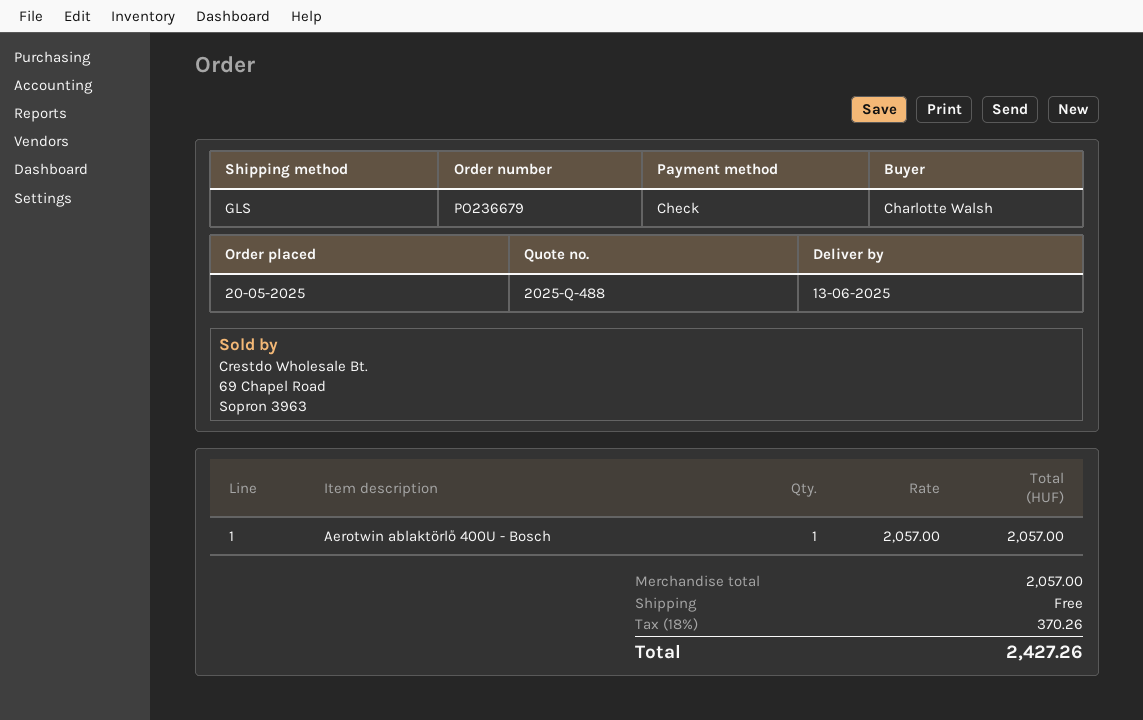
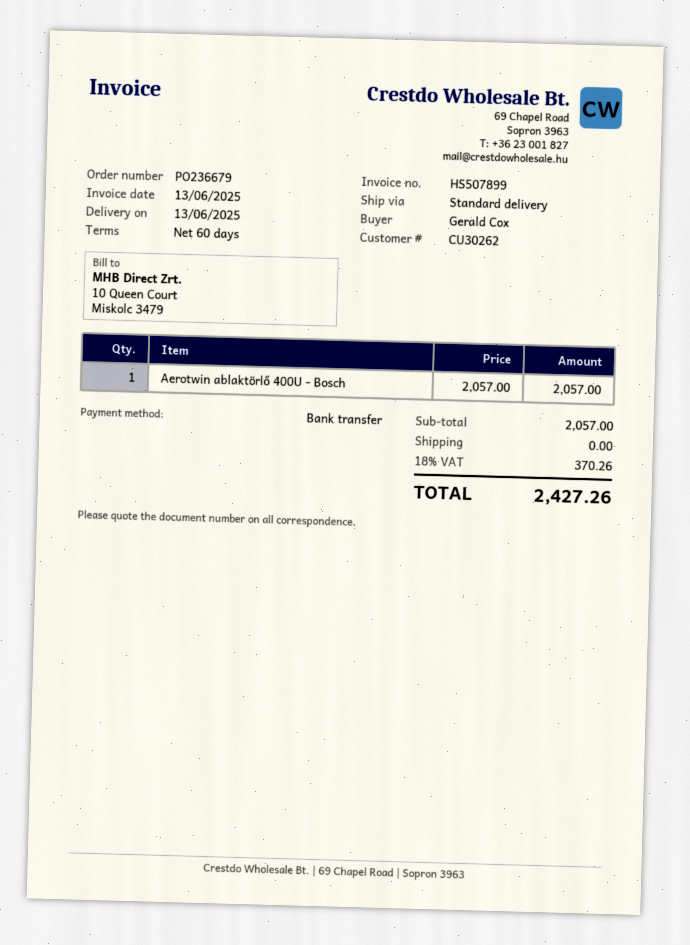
ordered by: Charlotte Walsh -> Gerald Cox
payment method: cheque -> bank transfer
shipping method: GLS -> standard

